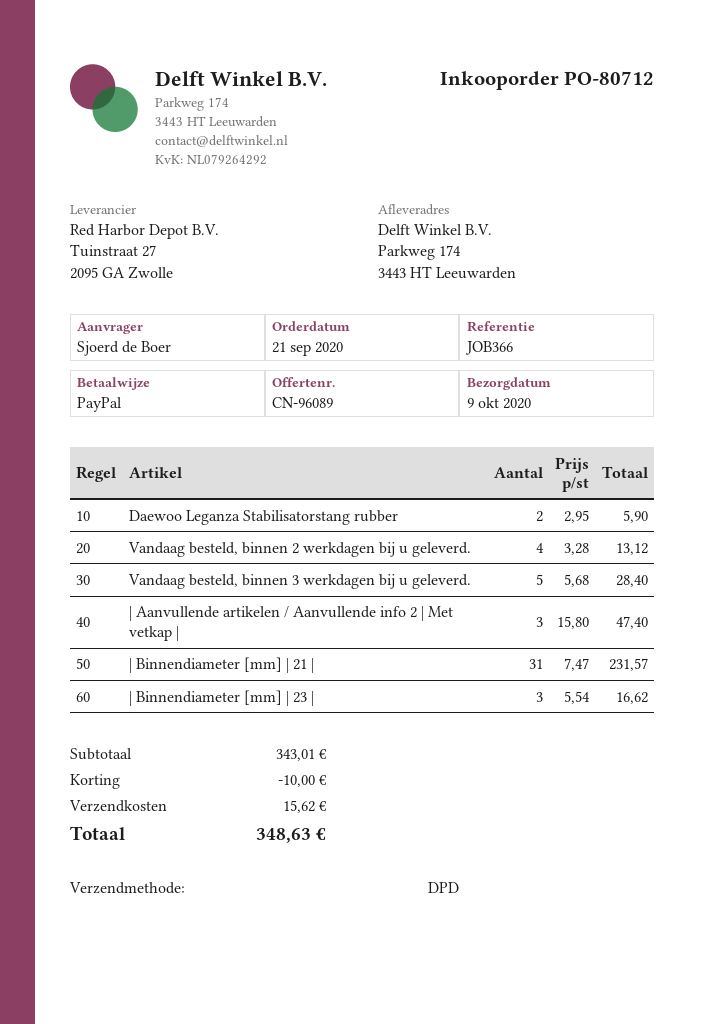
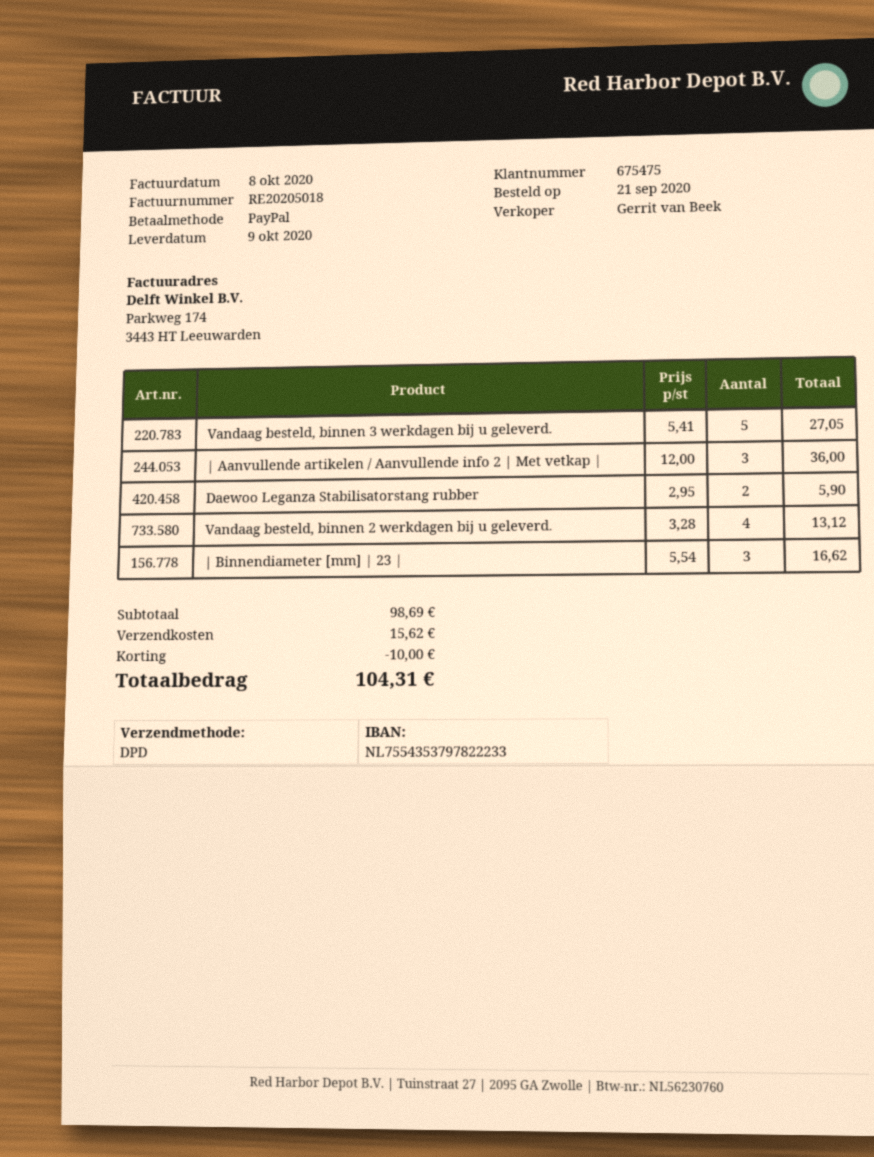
Vandaag besteld, binnen 3 werkdagen bij u geleverd.: 5 x 5.68 = 28.40 -> 5 x 5.41 = 27.05
| Aanvullende artikelen / Aanvullende info 2 | Met vetkap |: 3 x 15.80 = 47.40 -> 3 x 12.00 = 36.00
| Binnendiameter [mm] | 21 |: 31 x 7.47 = 231.57 -> none
subtotal: 343.01 -> 98.69
total: 348.63 -> 104.31

